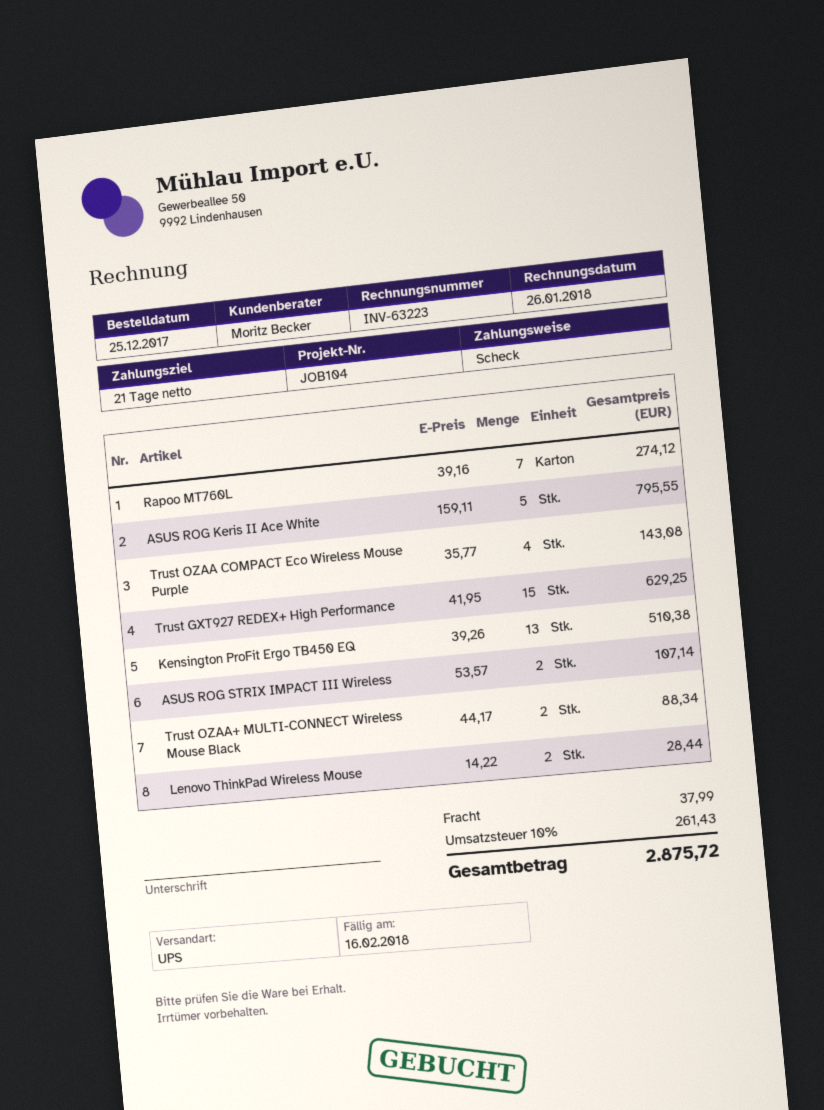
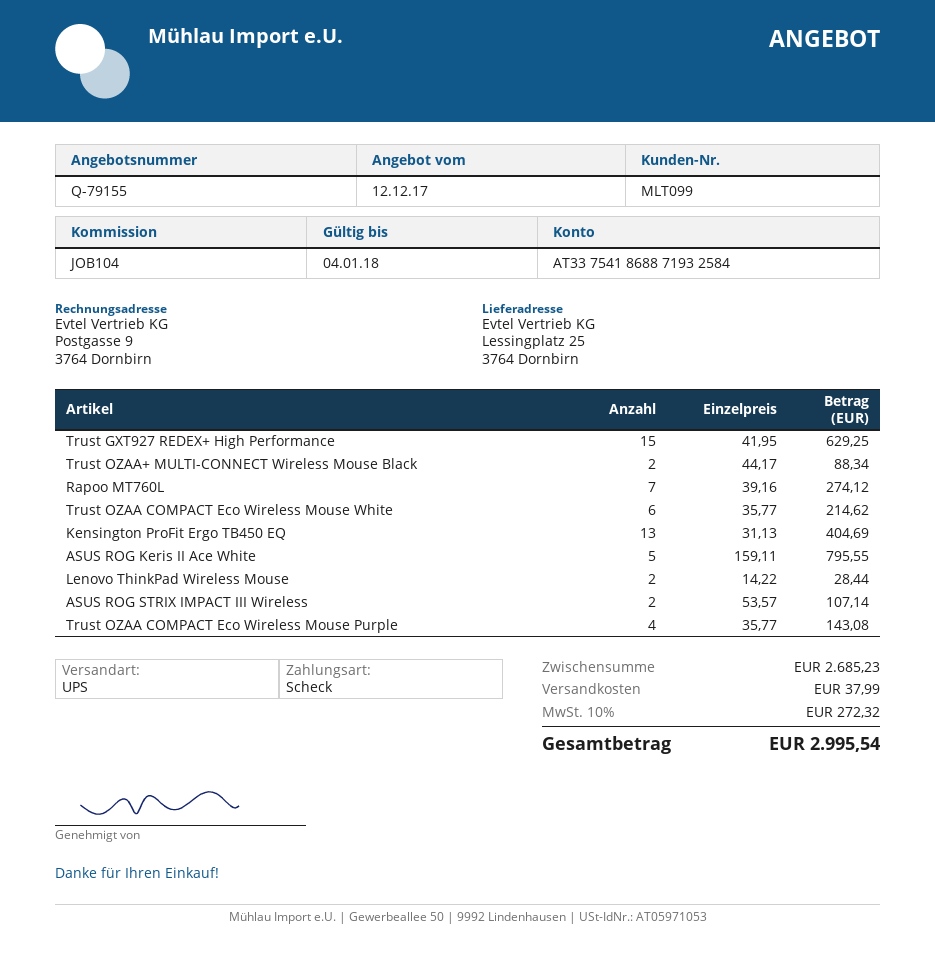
Kensington ProFit Ergo TB450 EQ: 13 x 39.26 = 510.38 -> 13 x 31.13 = 404.69
Trust OZAA COMPACT Eco Wireless Mouse White: none -> 6 x 35.77 = 214.62
tax: 10% = 261.43 -> 10% = 272.32
total: 2875.72 -> 2995.54

